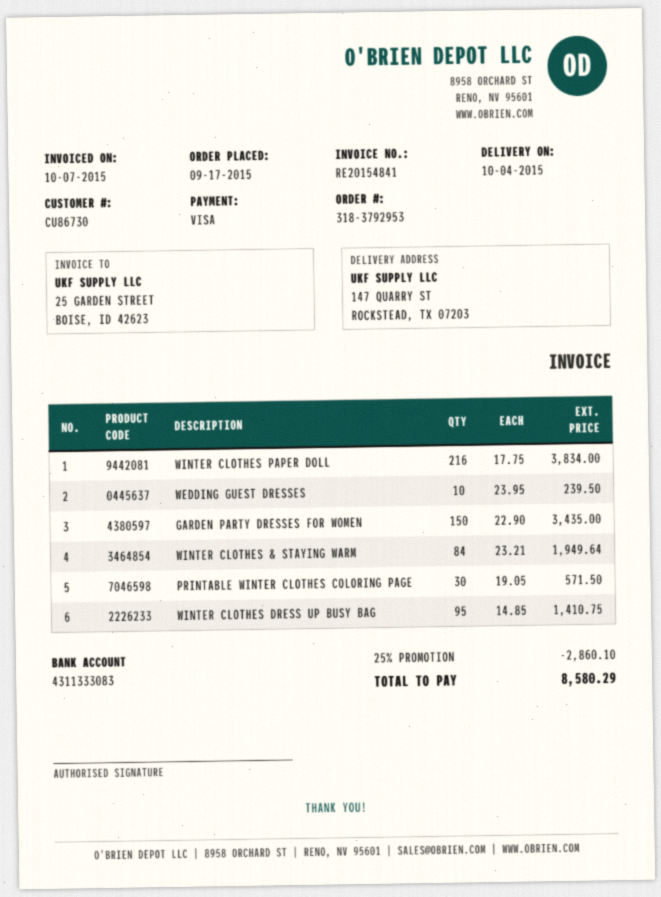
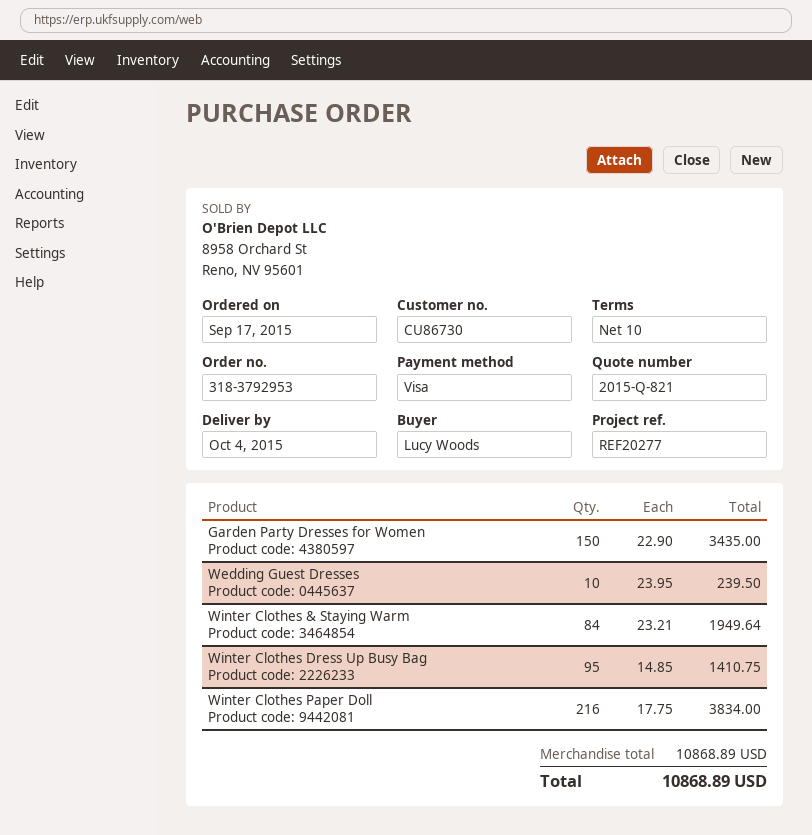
PRINTABLE WINTER CLOTHES COLORING PAGE: 30 x 19.05 = 571.50 -> none
discount: 25% = 2860.10 -> none
total: 8580.29 -> 10868.89

